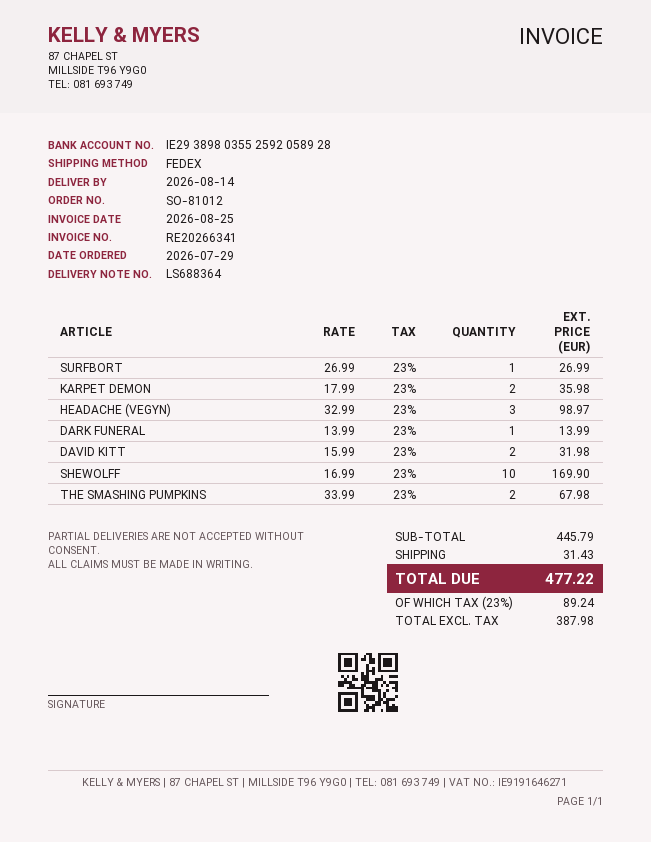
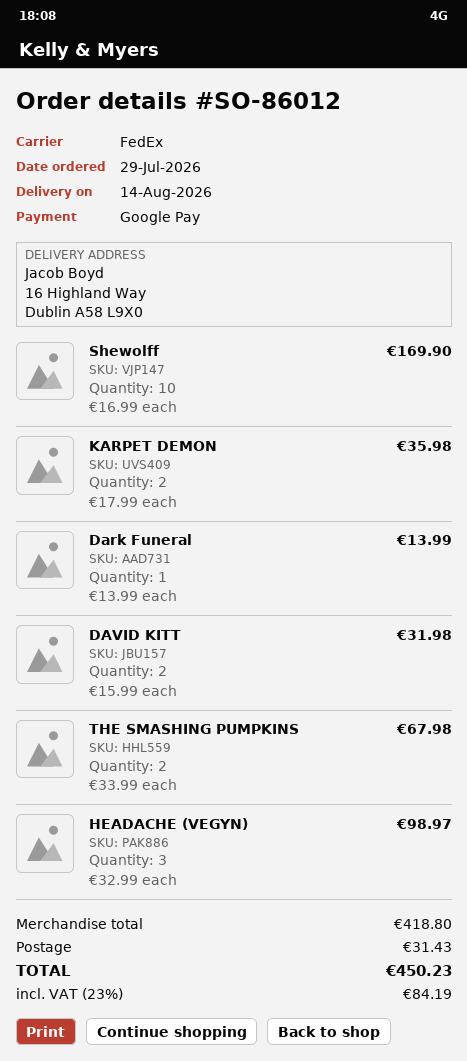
order number: SO-81012 -> SO-86012
SURFBORT: 1 x 26.99 = 26.99 -> none
subtotal: 445.79 -> 418.80
tax: 23% = 89.24 -> 23% = 84.19
total: 477.22 -> 450.23

